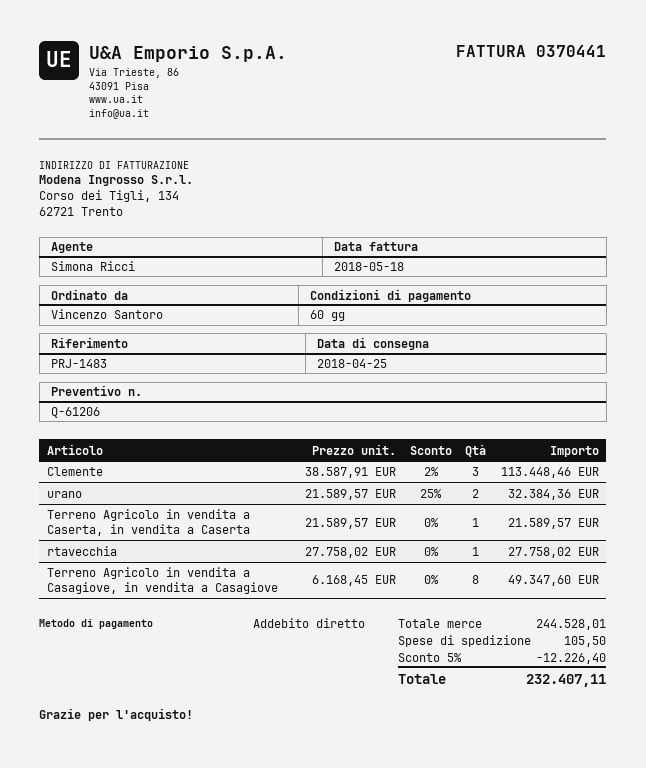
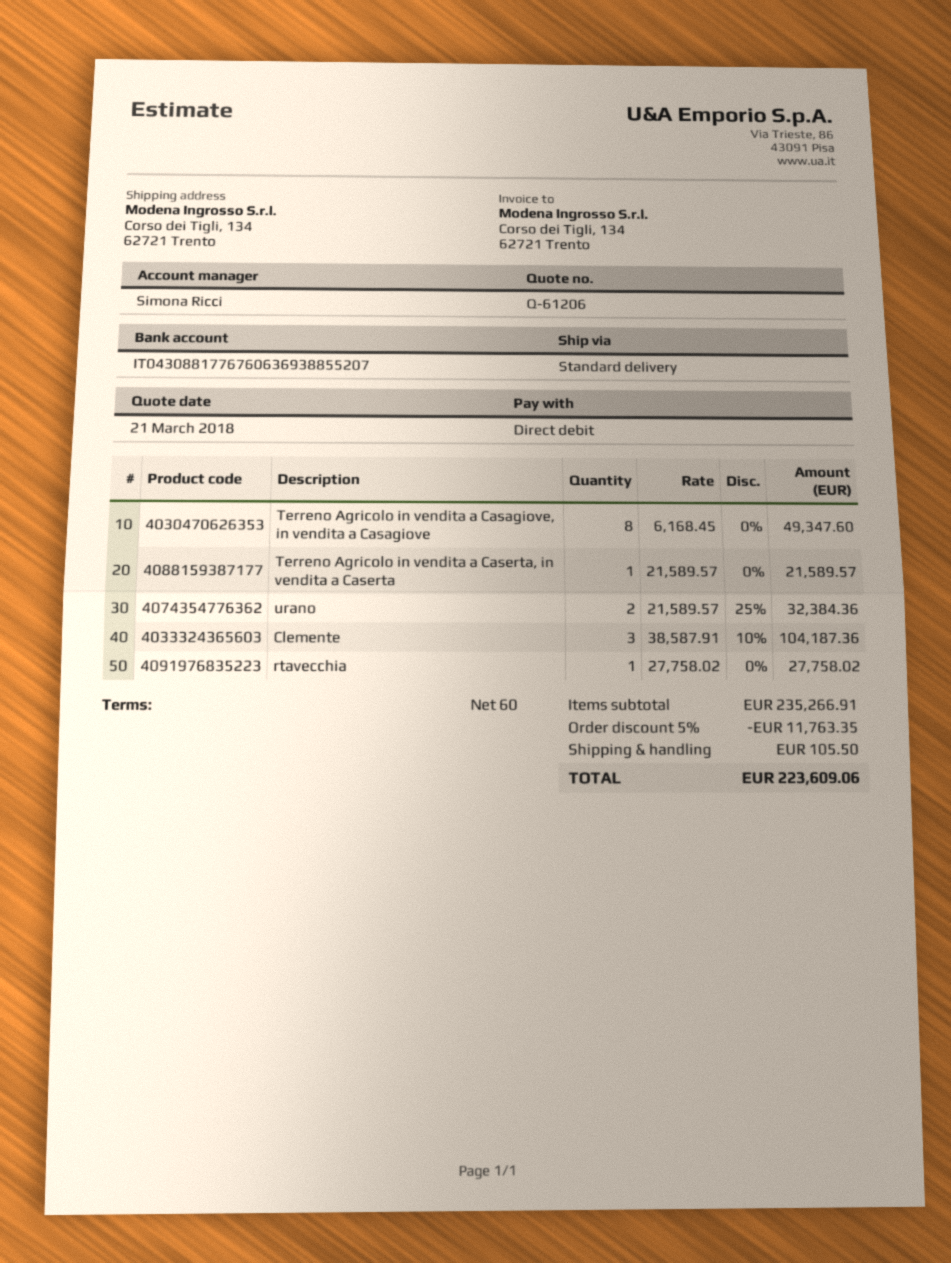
Clemente: 3 x 38587.91 - 2% = 113448.46 -> 3 x 38587.91 - 10% = 104187.36
subtotal: 244528.01 -> 235266.91
discount: 5% = 12226.40 -> 5% = 11763.35
total: 232407.11 -> 223609.06

